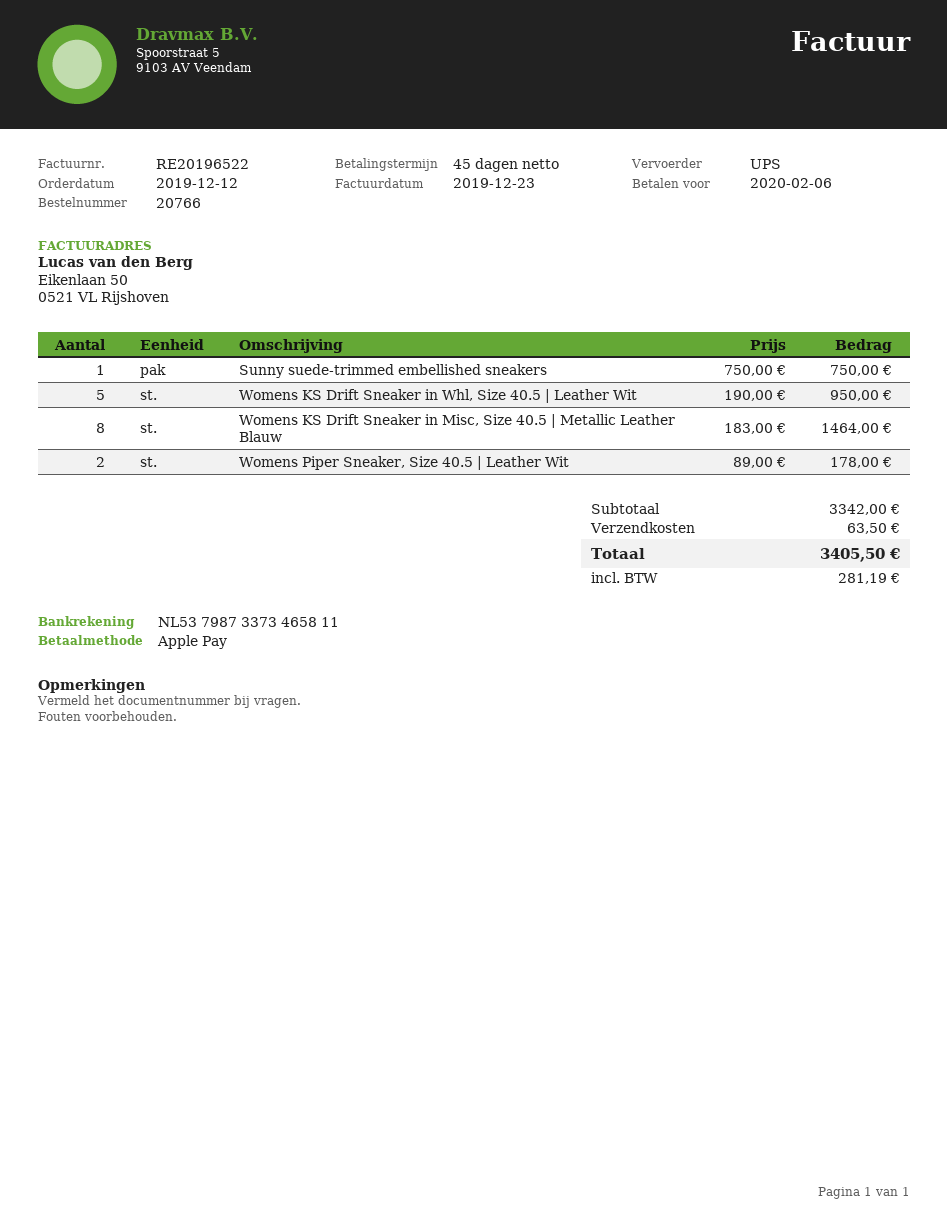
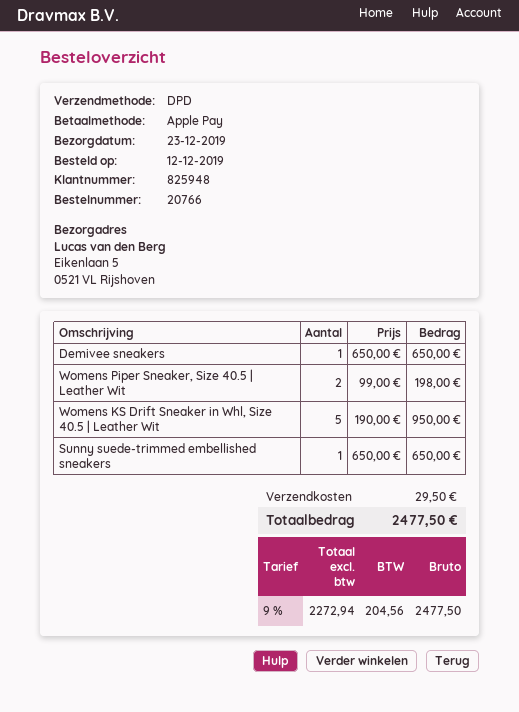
shipping method: UPS -> DPD
Sunny suede-trimmed embellished sneakers: 1 x 750.00 = 750.00 -> 1 x 650.00 = 650.00
Womens KS Drift Sneaker in Misc, Size 40.5 | Metallic Leather Blauw: 8 x 183.00 = 1464.00 -> none
Womens Piper Sneaker, Size 40.5 | Leather Wit: 2 x 89.00 = 178.00 -> 2 x 99.00 = 198.00
Demivee sneakers: none -> 1 x 650.00 = 650.00
shipping: 63.50 -> 29.50
tax: 281.19 -> 204.56
total: 3405.50 -> 2477.50

